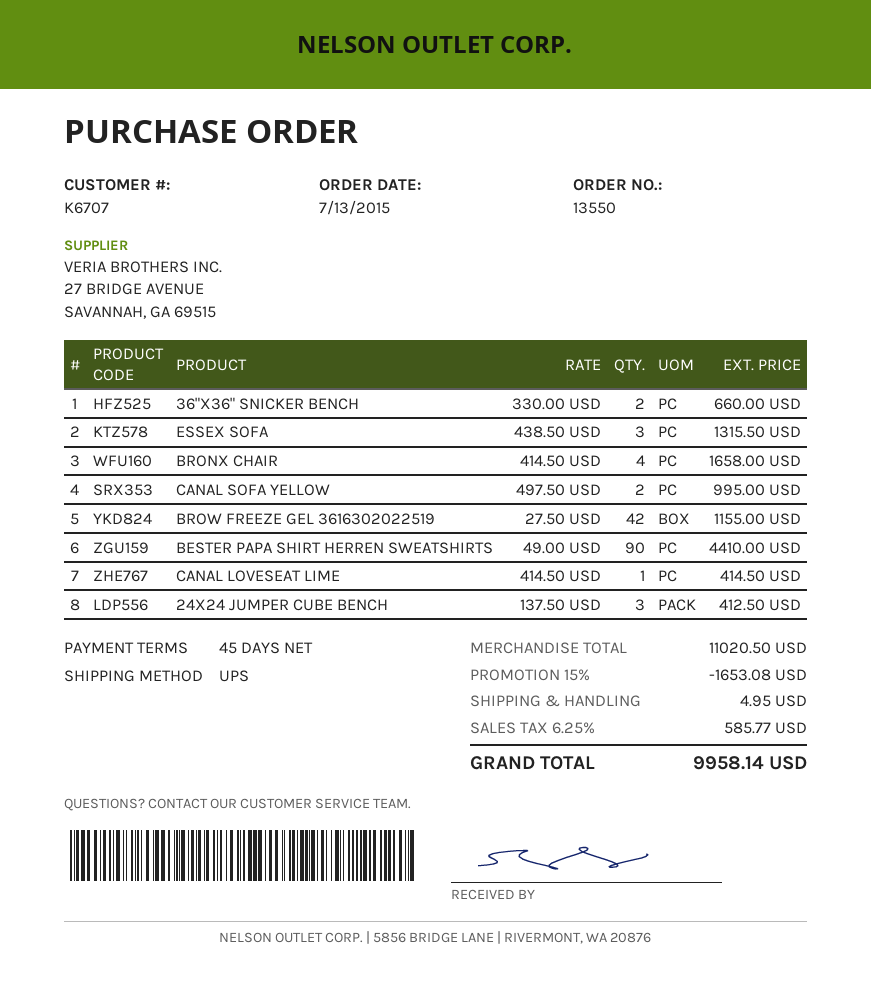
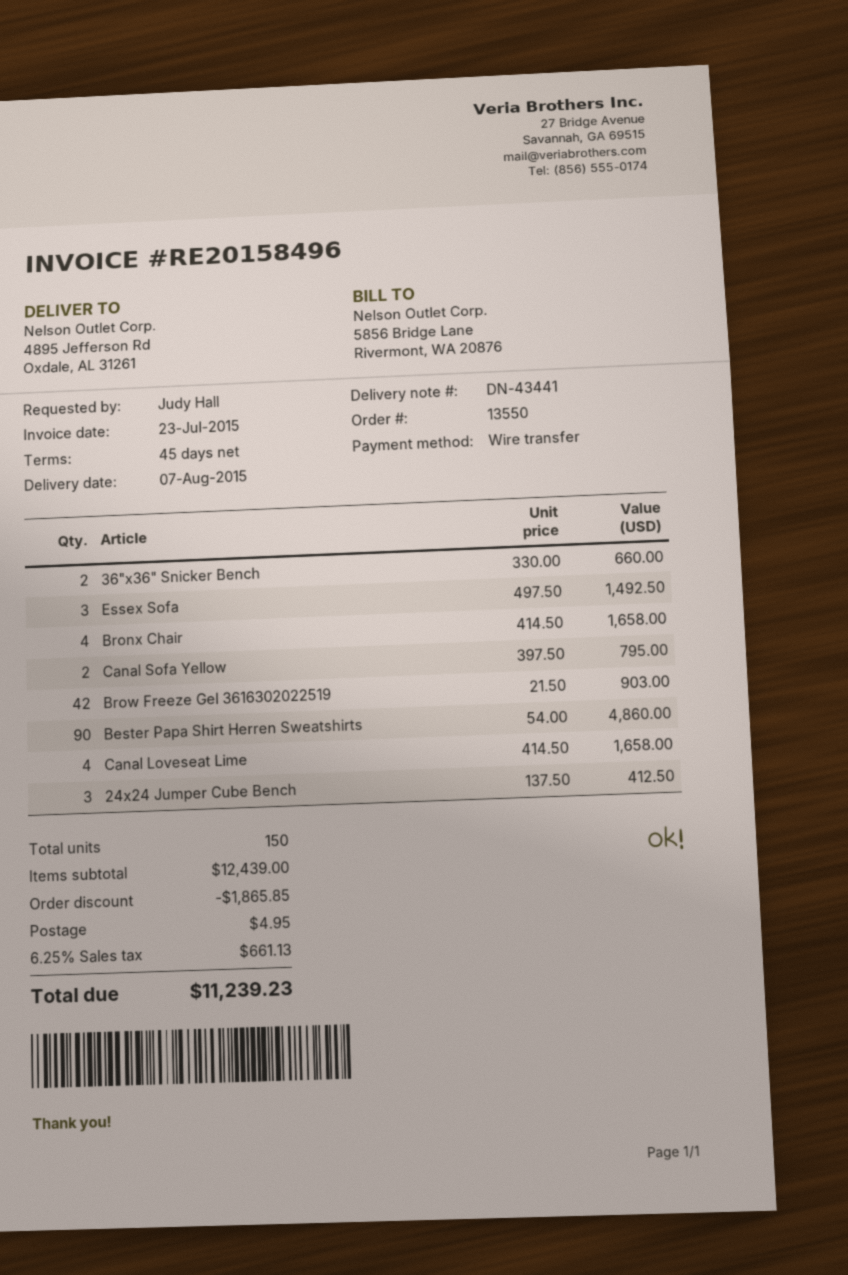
ESSEX SOFA: 3 x 438.50 = 1315.50 -> 3 x 497.50 = 1492.50
CANAL SOFA YELLOW: 2 x 497.50 = 995.00 -> 2 x 397.50 = 795.00
BROW FREEZE GEL 3616302022519: 42 x 27.50 = 1155.00 -> 42 x 21.50 = 903.00
BESTER PAPA SHIRT HERREN SWEATSHIRTS: 90 x 49.00 = 4410.00 -> 90 x 54.00 = 4860.00
CANAL LOVESEAT LIME: 1 x 414.50 = 414.50 -> 4 x 414.50 = 1658.00
subtotal: 11020.50 -> 12439.00
discount: 1653.08 -> 1865.85
tax: 6.25% = 585.77 -> 6.25% = 661.13
total: 9958.14 -> 11239.23

